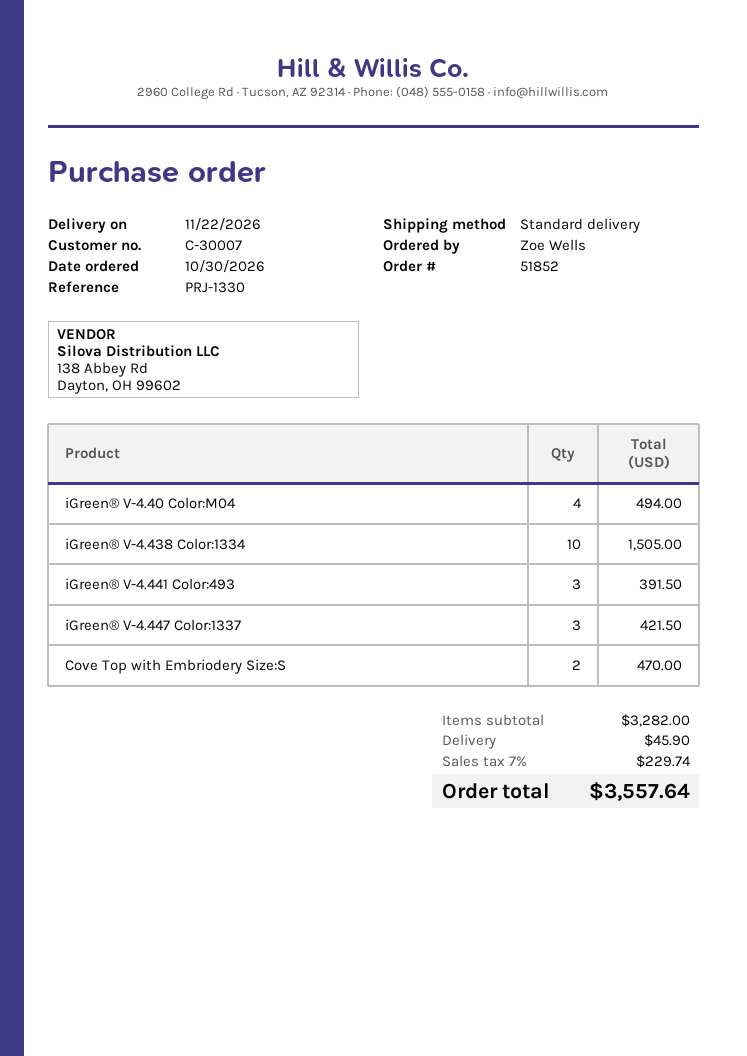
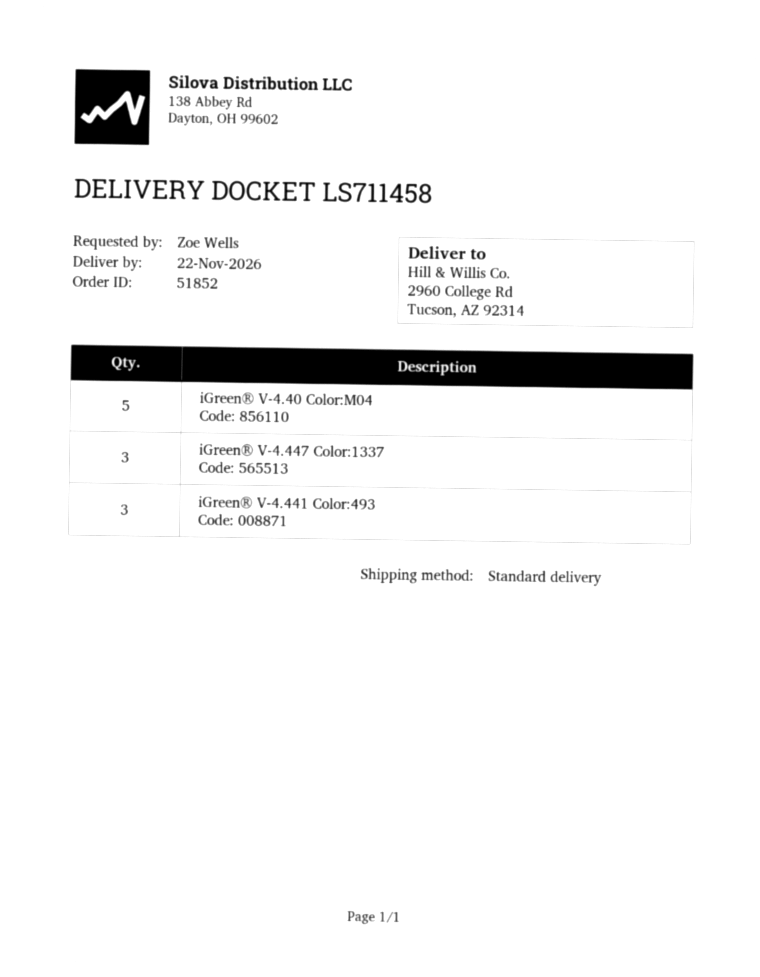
iGreen® V-4.40 Color:M04: 4 -> 5
iGreen® V-4.438 Color:1334: 10 -> none
Cove Top with Embriodery Size:S: 2 -> none

